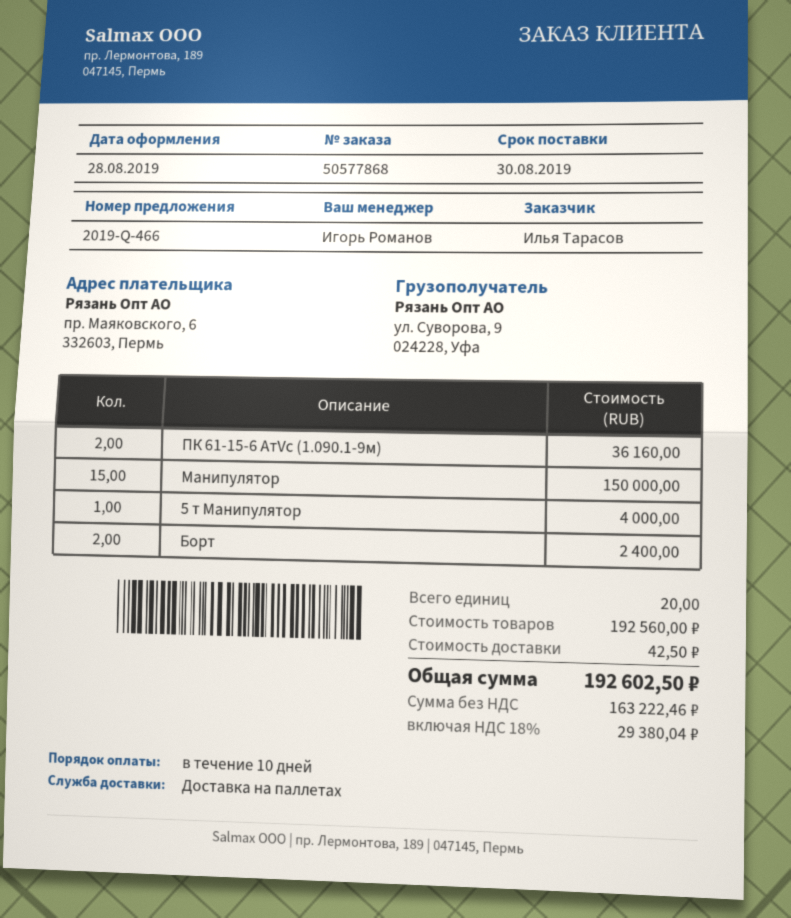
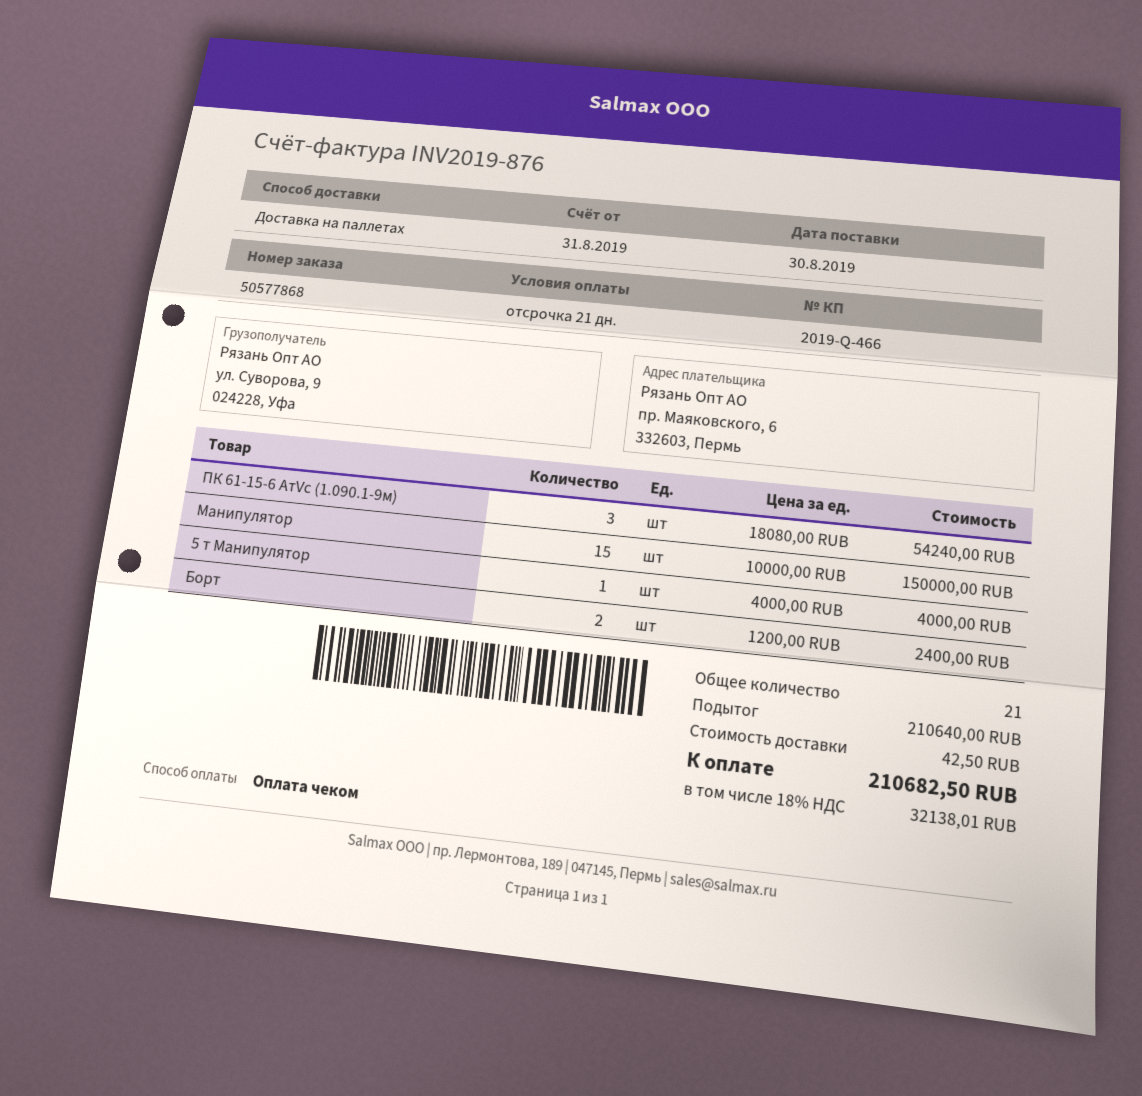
payment terms: 10 days -> 21 days
ПК 61-15-6 АтVс (1.090.1-9м): 2 for 36160.00 -> 3 for 54240.00
total quantity: 20 -> 21
subtotal: 192560.00 -> 210640.00
tax: 18% = 29380.04 -> 18% = 32138.01
total: 192602.50 -> 210682.50

